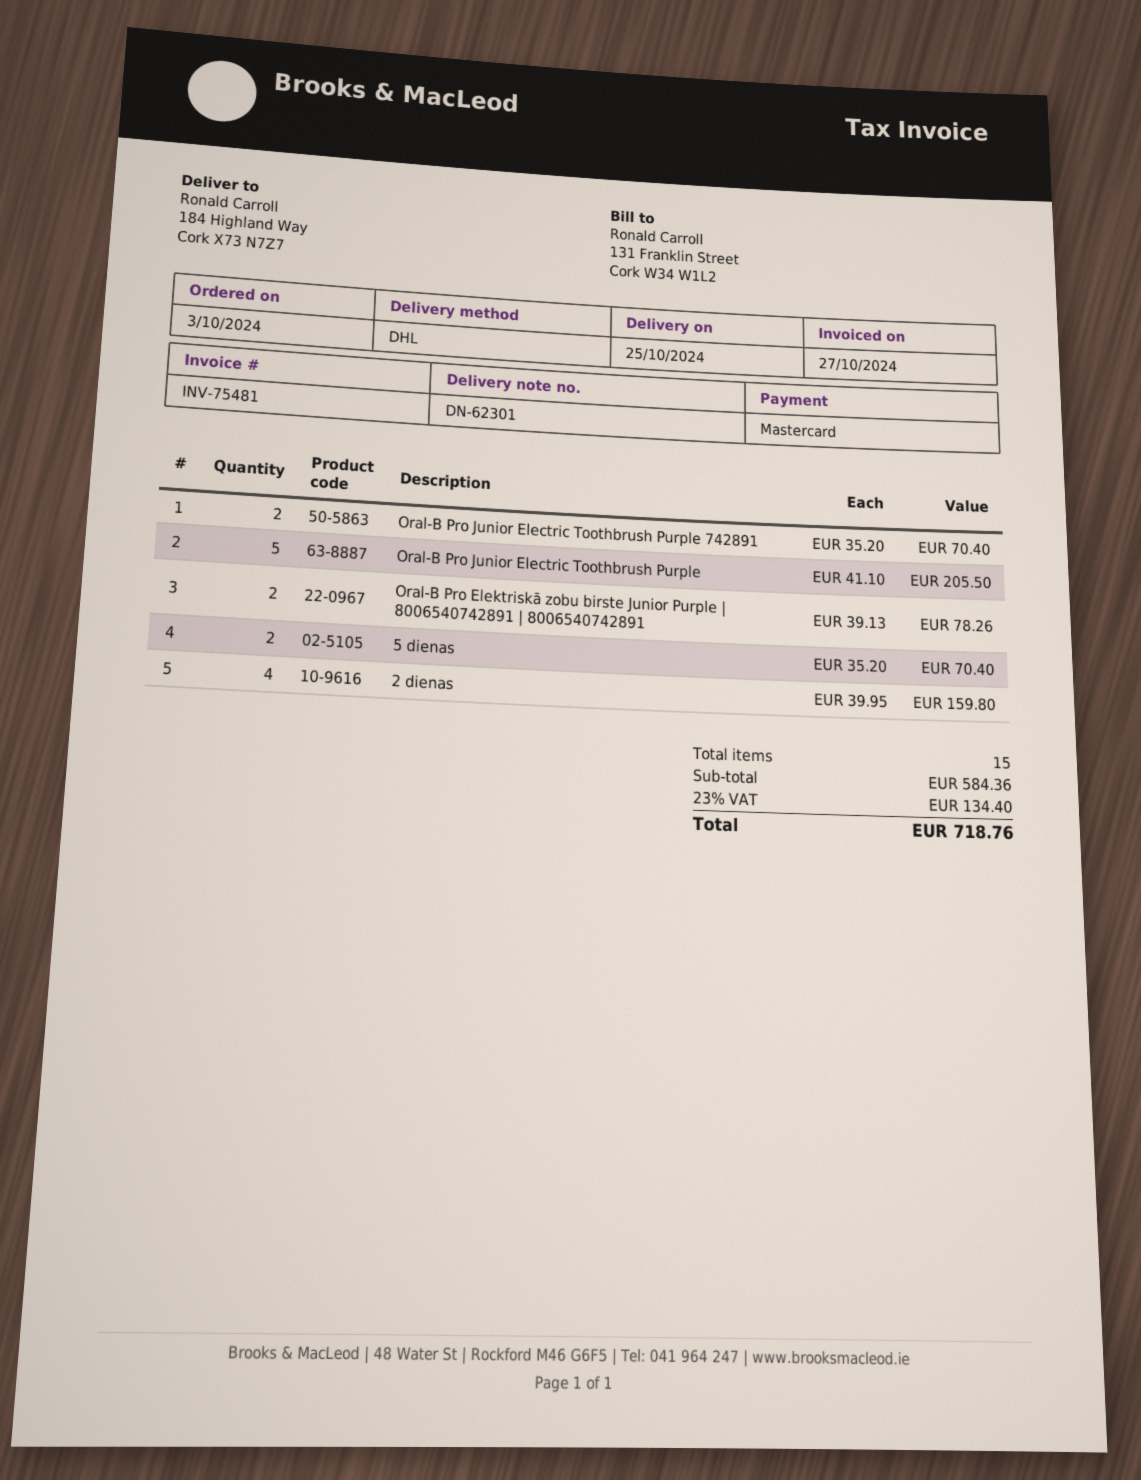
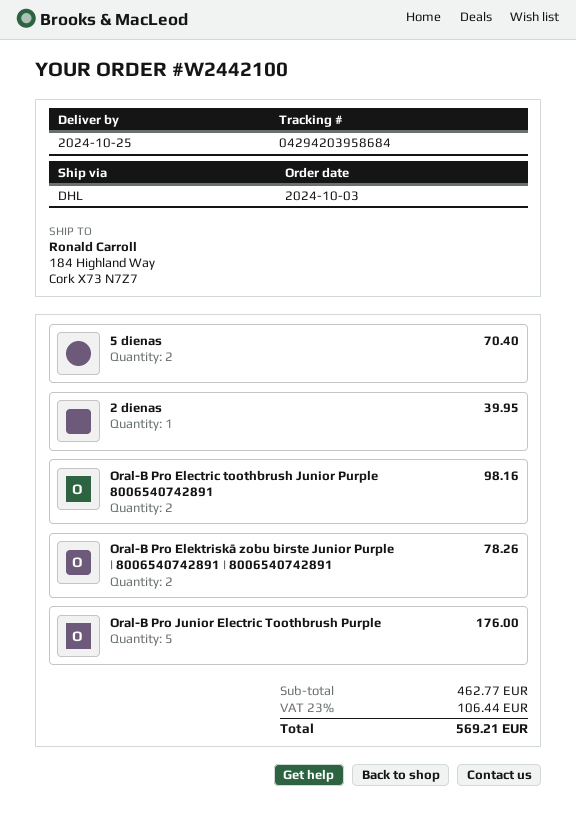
Oral-B Pro Junior Electric Toothbrush Purple 742891: 2 for 70.40 -> none
Oral-B Pro Junior Electric Toothbrush Purple: 5 for 205.50 -> 5 for 176.00
2 dienas: 4 for 159.80 -> 1 for 39.95
Oral-B Pro Electric toothbrush Junior Purple 8006540742891: none -> 2 for 98.16
subtotal: 584.36 -> 462.77
tax: 23% = 134.40 -> 23% = 106.44
total: 718.76 -> 569.21

